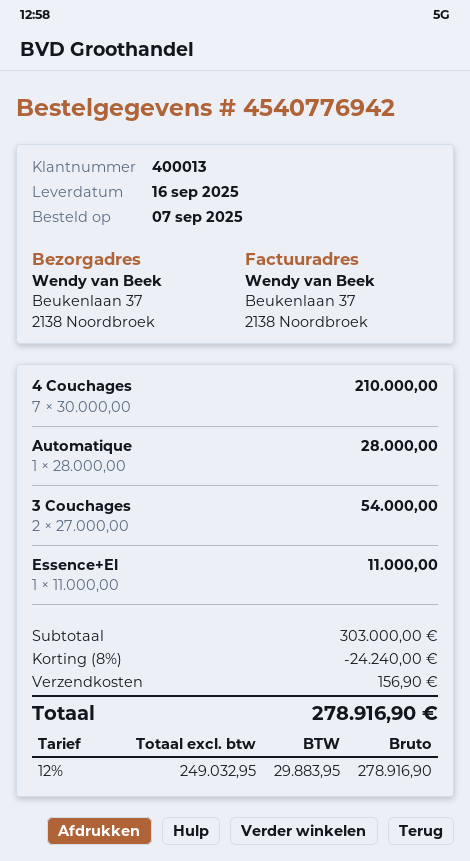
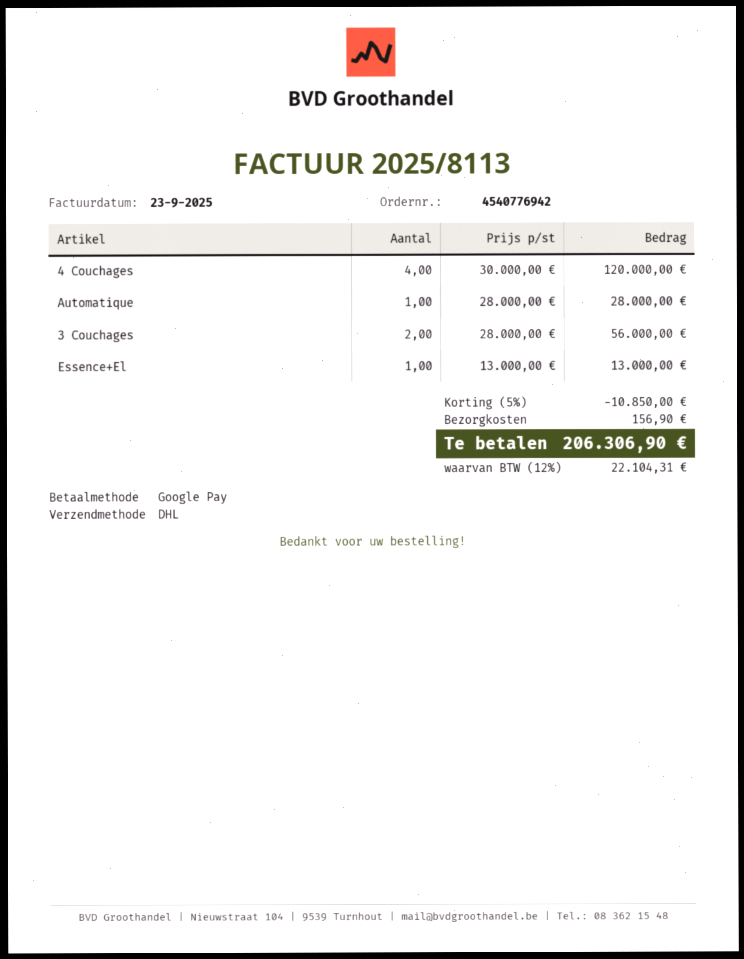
4 Couchages: 7 x 30000.00 = 210000.00 -> 4 x 30000.00 = 120000.00
3 Couchages: 2 x 27000.00 = 54000.00 -> 2 x 28000.00 = 56000.00
Essence+El: 1 x 11000.00 = 11000.00 -> 1 x 13000.00 = 13000.00
discount: 8% = 24240.00 -> 5% = 10850.00
tax: 12% = 29883.95 -> 12% = 22104.31
total: 278916.90 -> 206306.90

